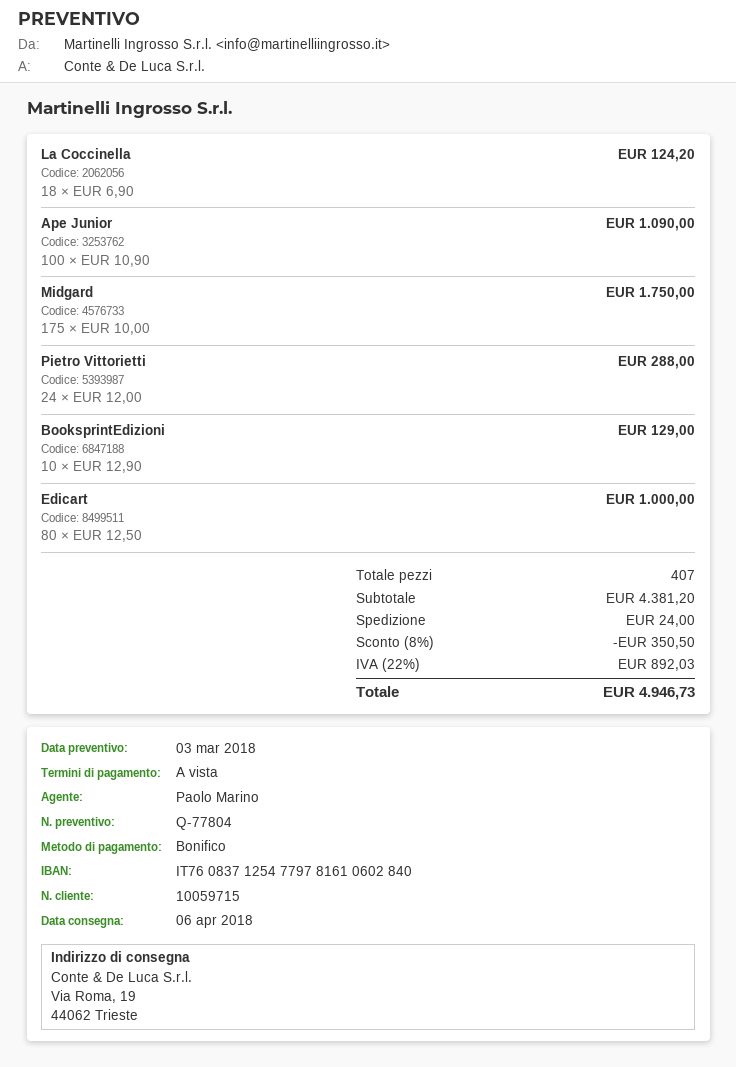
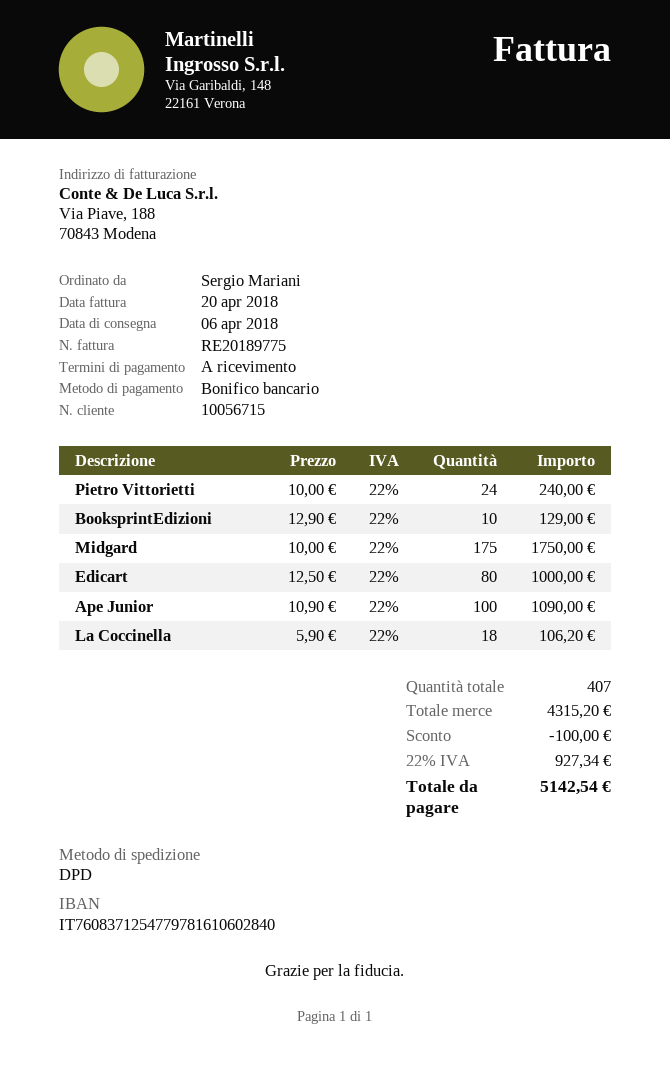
customer number: 10059715 -> 10056715
La Coccinella: 18 x 6.90 = 124.20 -> 18 x 5.90 = 106.20
Pietro Vittorietti: 24 x 12.00 = 288.00 -> 24 x 10.00 = 240.00
subtotal: 4381.20 -> 4315.20
discount: 350.50 -> 100.00
shipping: 24.00 -> none
tax: 22% = 892.03 -> 22% = 927.34
total: 4946.73 -> 5142.54

